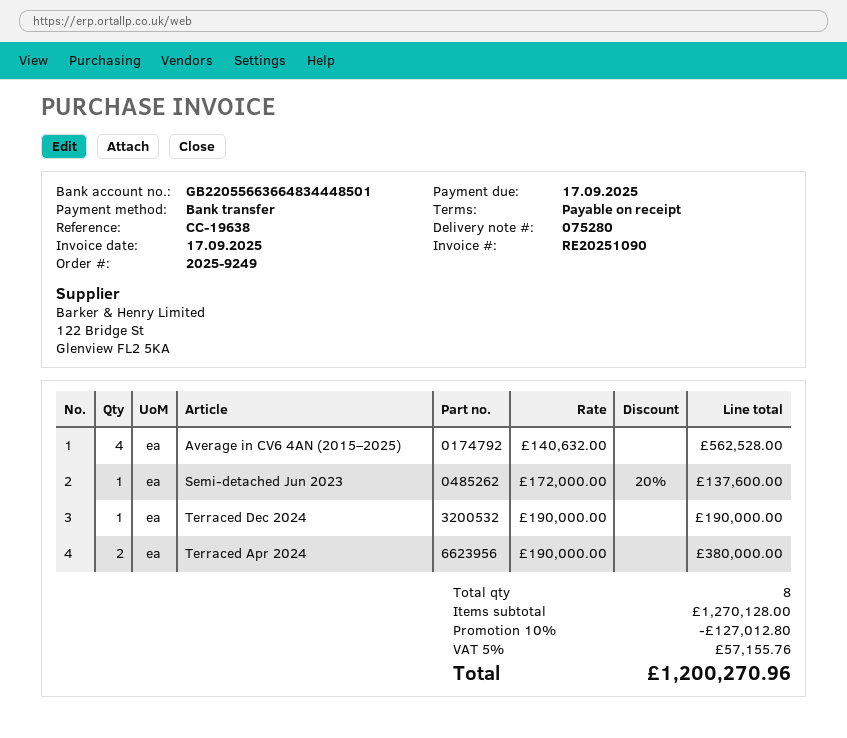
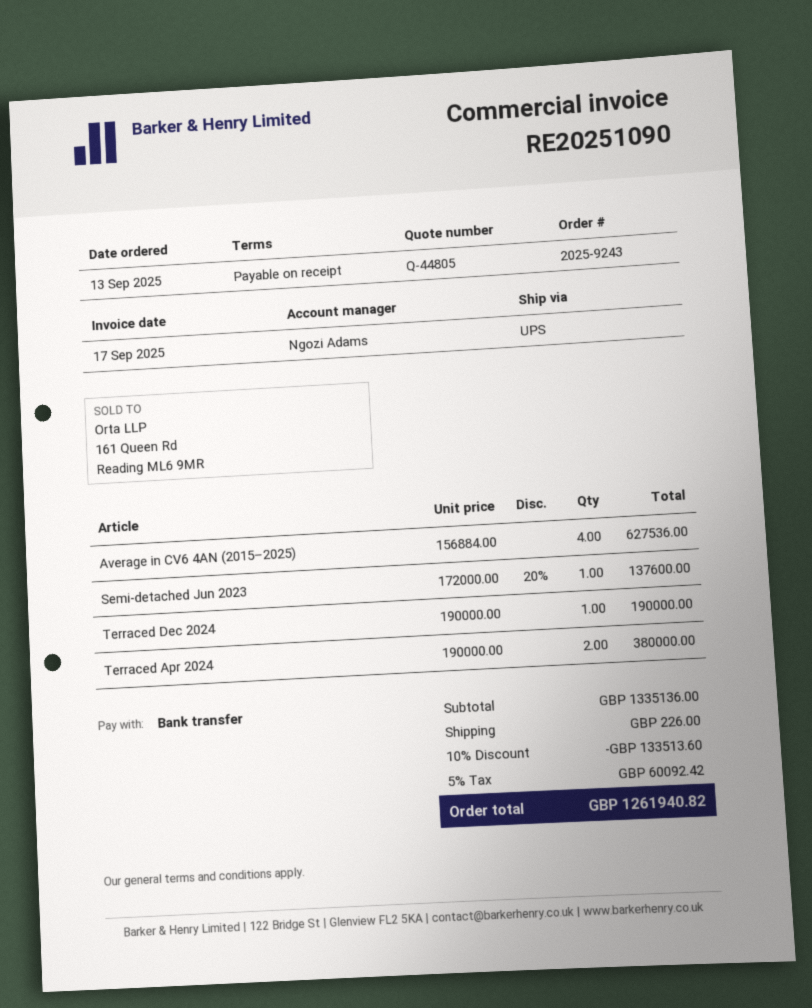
order number: 2025-9249 -> 2025-9243
Average in CV6 4AN (2015–2025): 4 x 140632.00 = 562528.00 -> 4 x 156884.00 = 627536.00
subtotal: 1270128.00 -> 1335136.00
discount: 10% = 127012.80 -> 10% = 133513.60
shipping: none -> 226.00
tax: 5% = 57155.76 -> 5% = 60092.42
total: 1200270.96 -> 1261940.82

